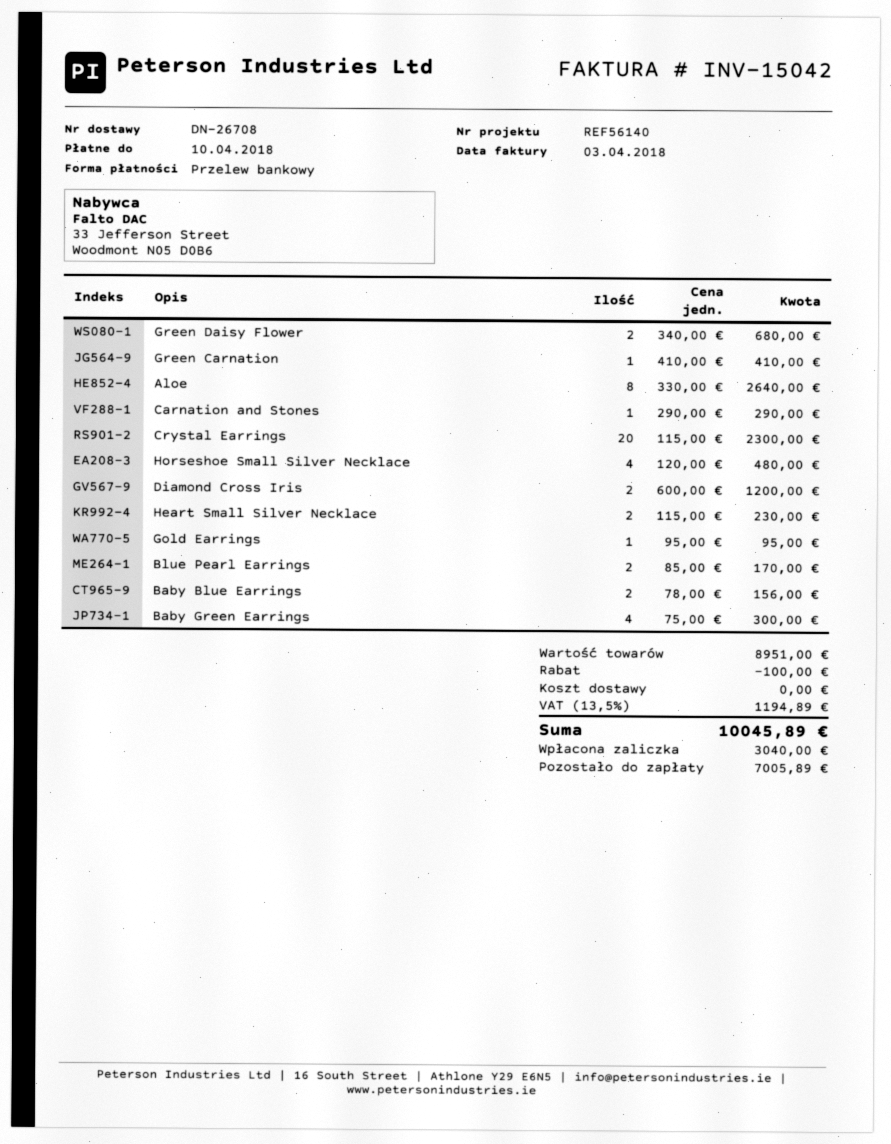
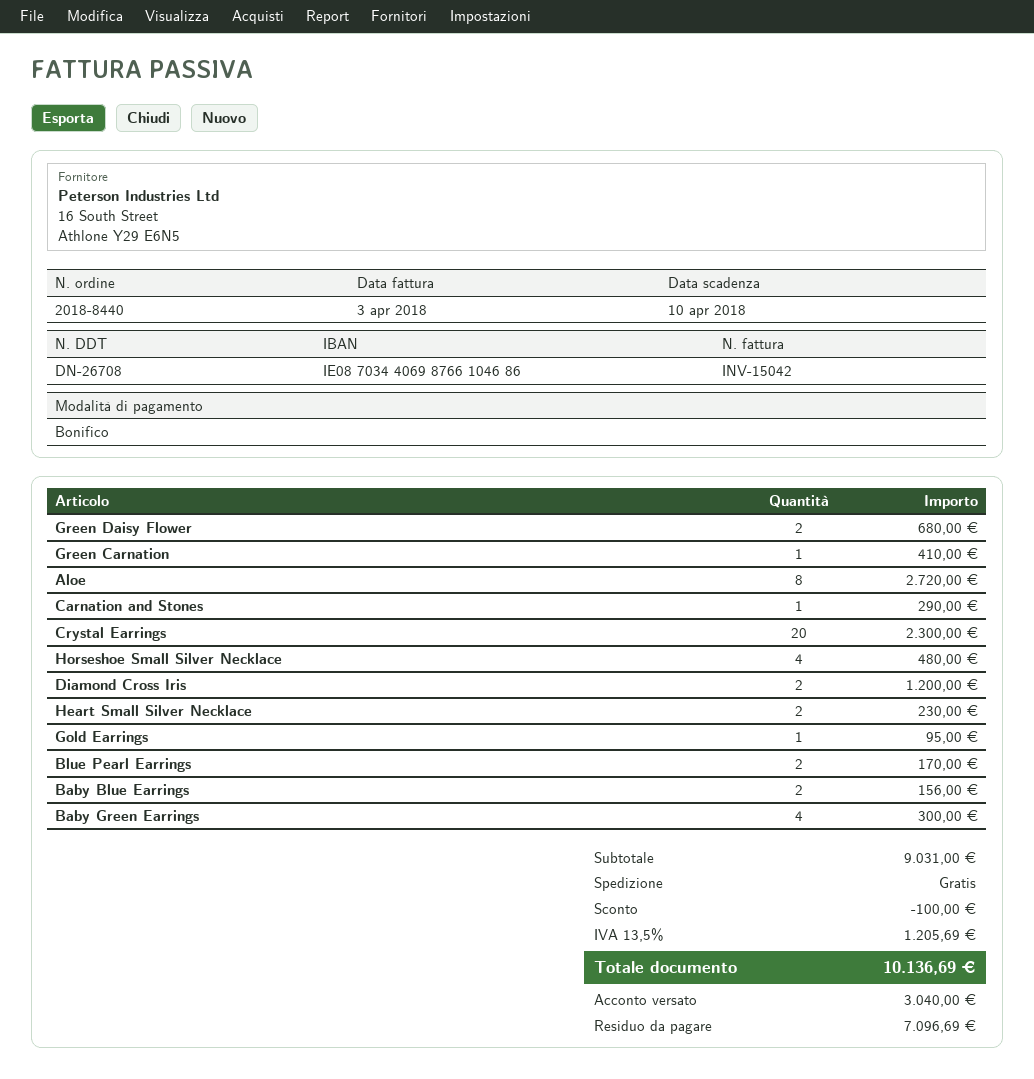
Aloe: 8 for 2640.00 -> 8 for 2720.00
subtotal: 8951.00 -> 9031.00
tax: 13.5% = 1194.89 -> 13.5% = 1205.69
total: 10045.89 -> 10136.69
balance: 7005.89 -> 7096.69

